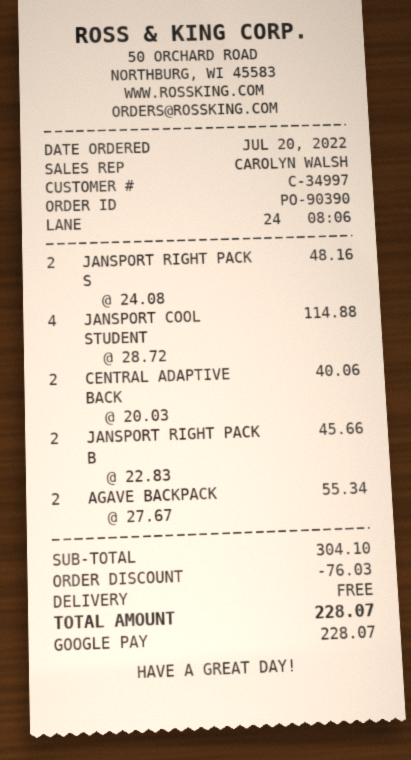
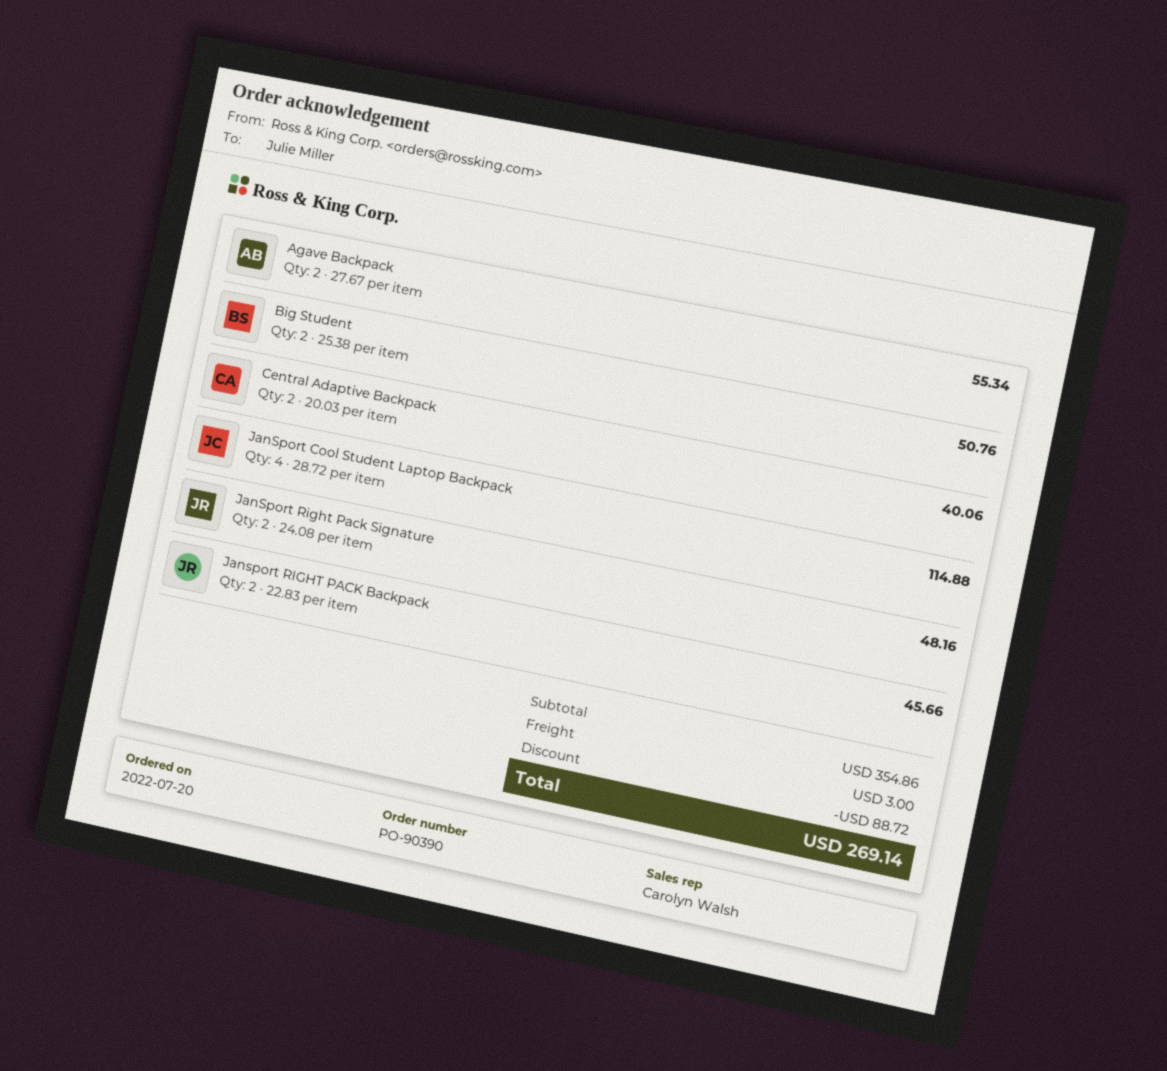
Big Student: none -> 2 x 25.38 = 50.76
subtotal: 304.10 -> 354.86
discount: 76.03 -> 88.72
shipping: 0.00 -> 3.00
total: 228.07 -> 269.14

